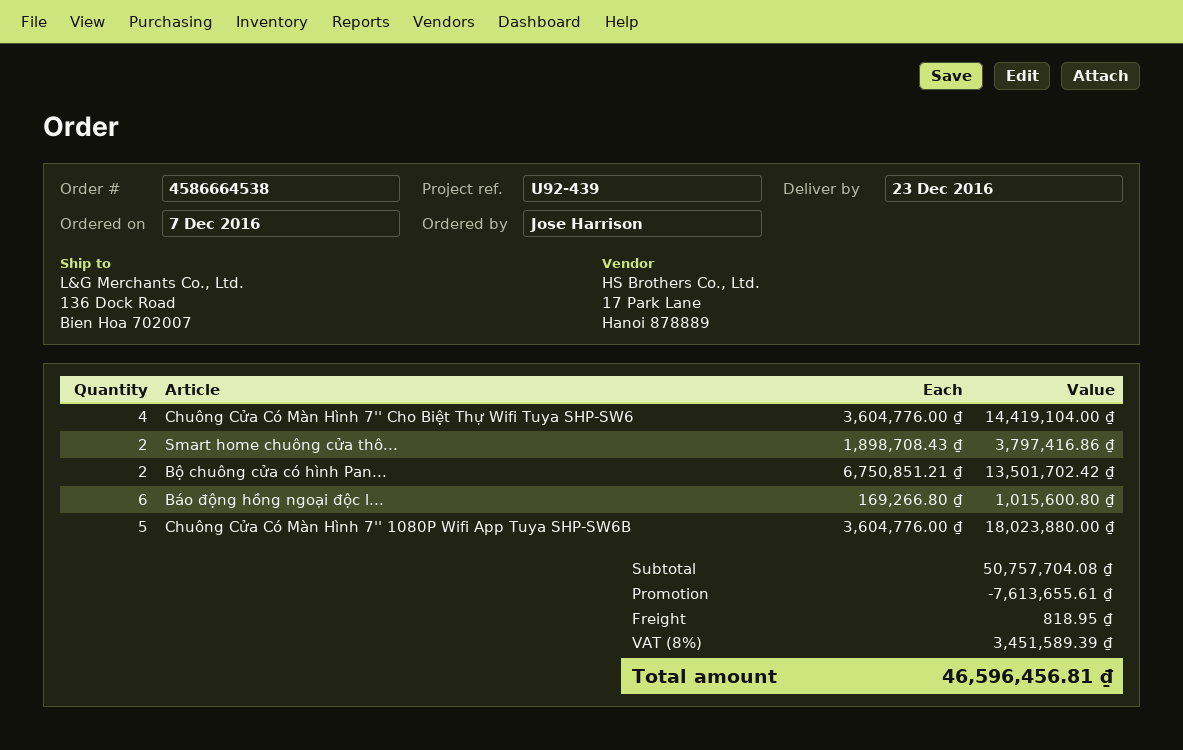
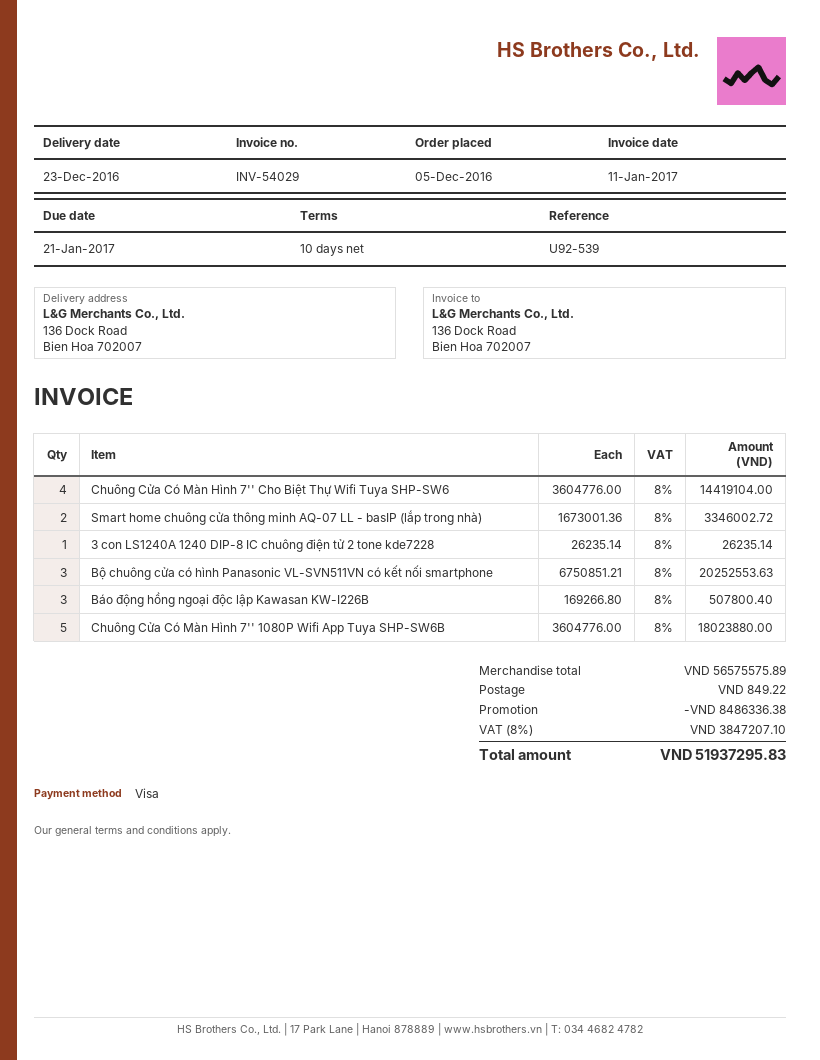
order date: 2016-12-07 -> 2016-12-05
reference: U92-439 -> U92-539
Smart home chuông cửa thô...: 2 x 1898708.43 = 3797416.86 -> 2 x 1673001.36 = 3346002.72
Bộ chuông cửa có hình Pan...: 2 x 6750851.21 = 13501702.42 -> 3 x 6750851.21 = 20252553.63
Báo động hồng ngoại độc l...: 6 x 169266.80 = 1015600.80 -> 3 x 169266.80 = 507800.40
3 con LS1240A 1240 DIP-8 IC chuông điện tử 2 tone kde7228: none -> 1 x 26235.14 = 26235.14
subtotal: 50757704.08 -> 56575575.89
discount: 7613655.61 -> 8486336.38
shipping: 818.95 -> 849.22
tax: 8% = 3451589.39 -> 8% = 3847207.10
total: 46596456.81 -> 51937295.83

